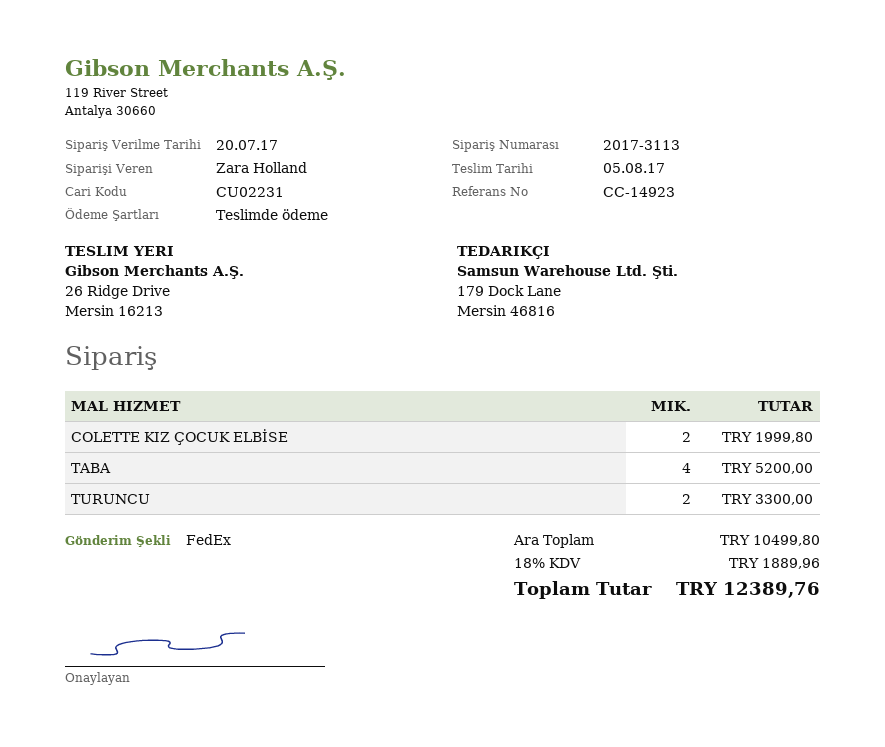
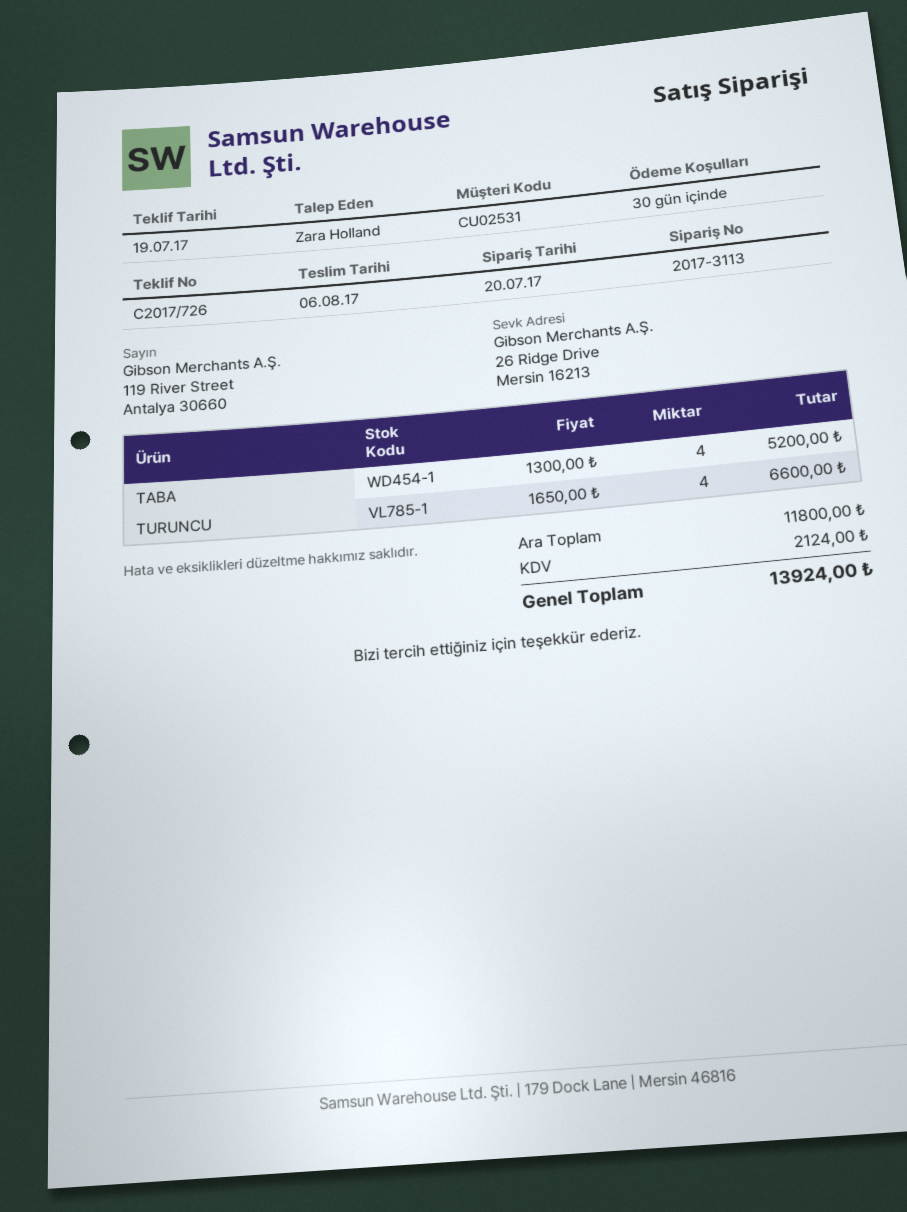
delivery date: 2017-08-05 -> 2017-08-06
payment terms: on receipt -> 30 days
customer number: CU02231 -> CU02531
COLETTE KIZ ÇOCUK ELBİSE: 2 for 1999.80 -> none
TURUNCU: 2 for 3300.00 -> 4 for 6600.00
subtotal: 10499.80 -> 11800.00
tax: 1889.96 -> 2124.00
total: 12389.76 -> 13924.00

